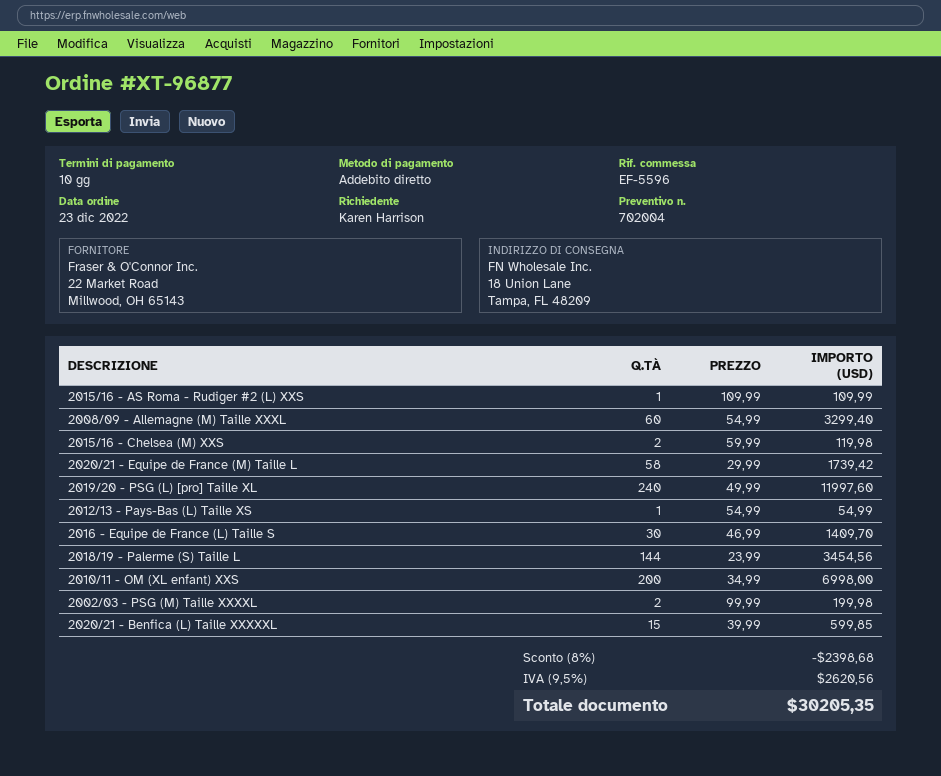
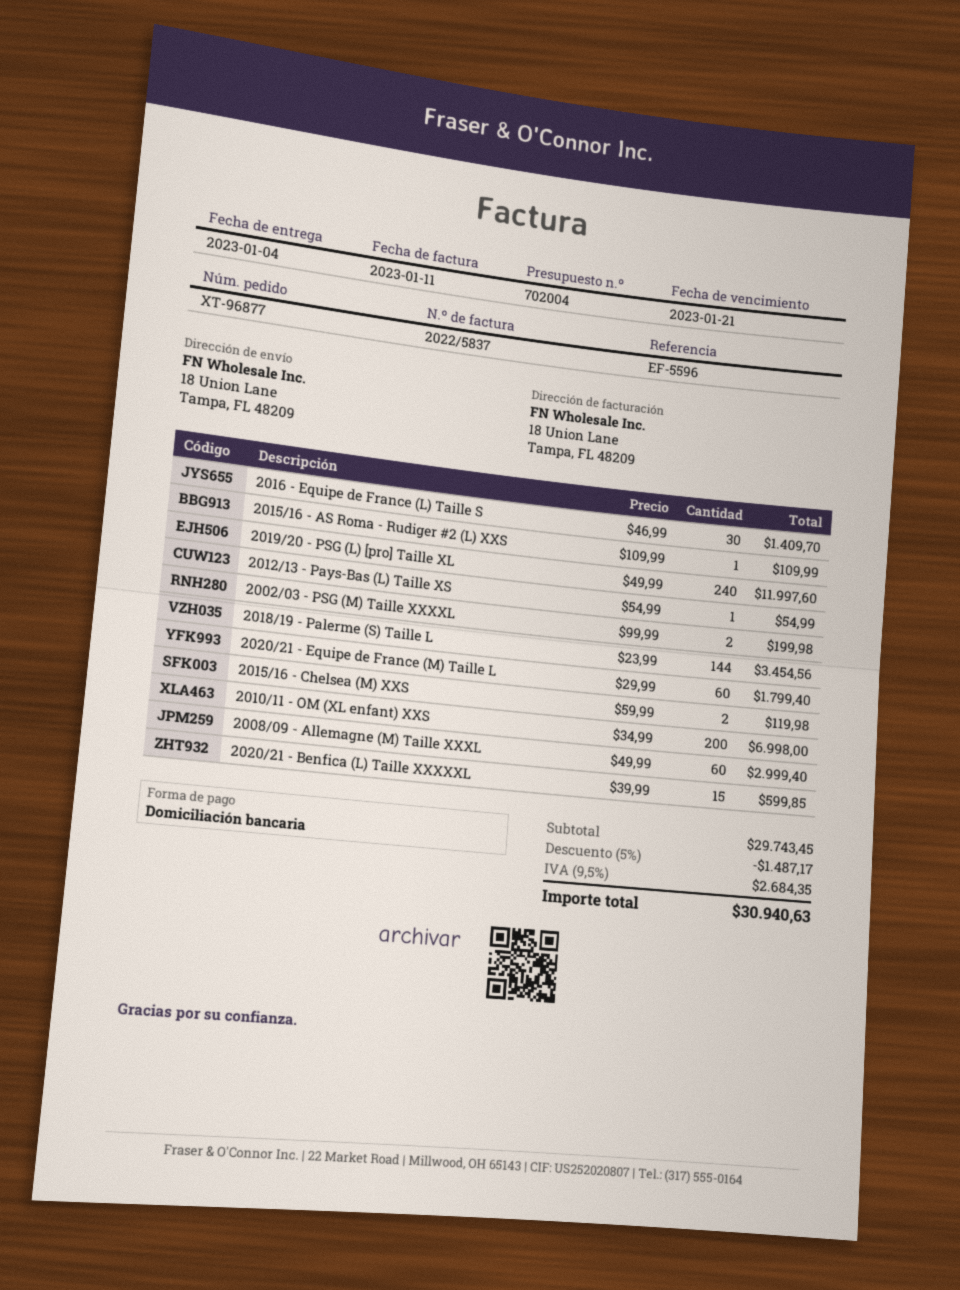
2008/09 - Allemagne (M) Taille XXXL: 60 x 54.99 = 3299.40 -> 60 x 49.99 = 2999.40
2020/21 - Equipe de France (M) Taille L: 58 x 29.99 = 1739.42 -> 60 x 29.99 = 1799.40
discount: 8% = 2398.68 -> 5% = 1487.17
tax: 9.5% = 2620.56 -> 9.5% = 2684.35
total: 30205.35 -> 30940.63

